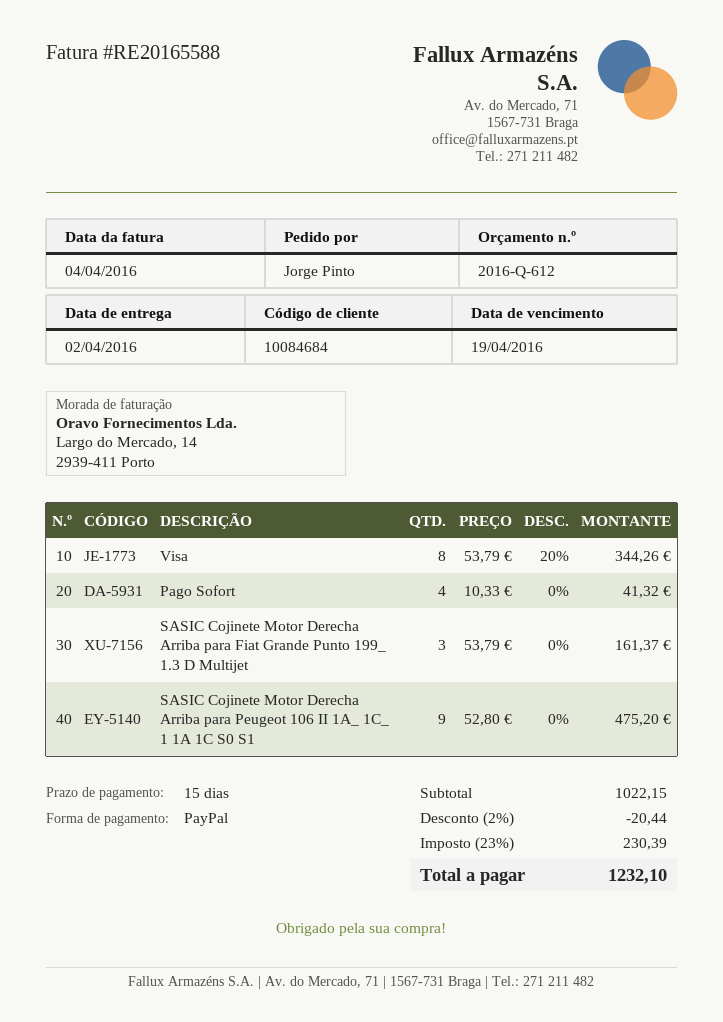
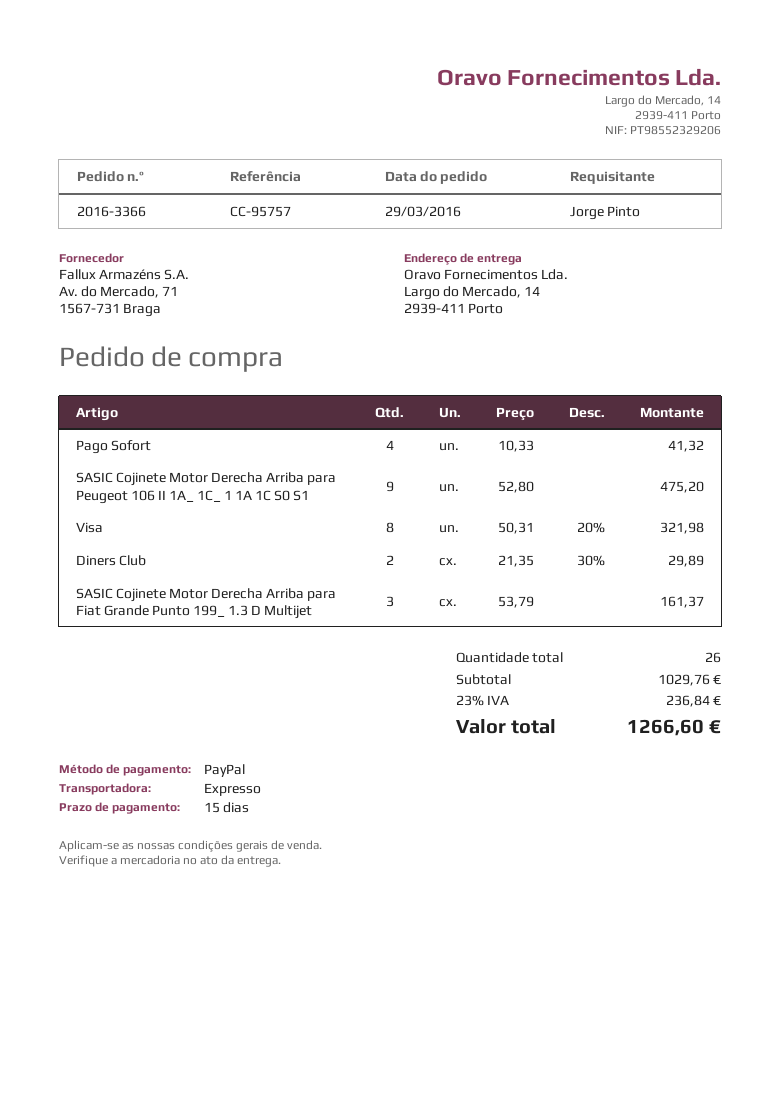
Visa: 8 x 53.79 - 20% = 344.26 -> 8 x 50.31 - 20% = 321.98
Diners Club: none -> 2 x 21.35 - 30% = 29.89
subtotal: 1022.15 -> 1029.76
discount: 2% = 20.44 -> none
tax: 23% = 230.39 -> 23% = 236.84
total: 1232.10 -> 1266.60

